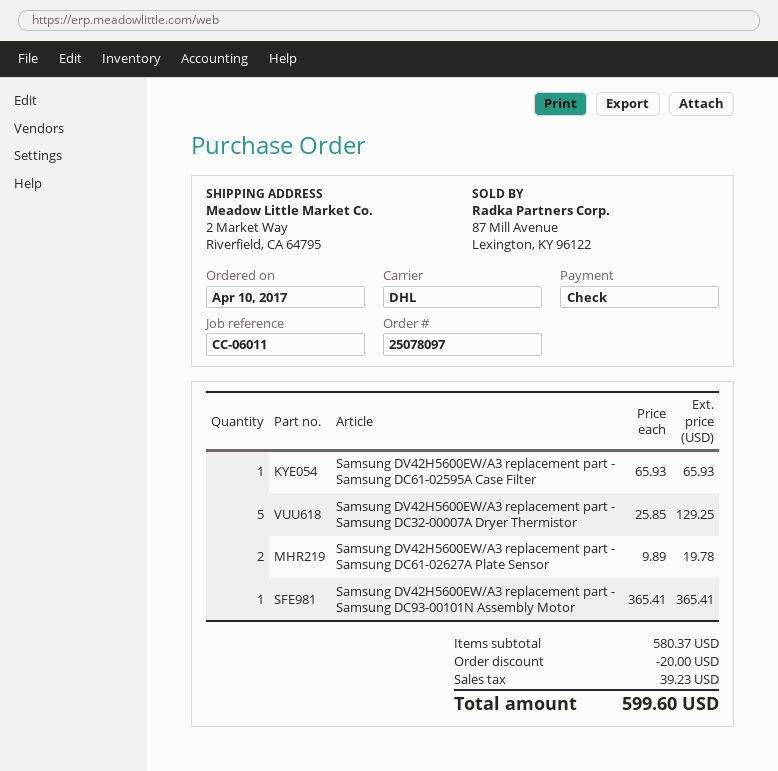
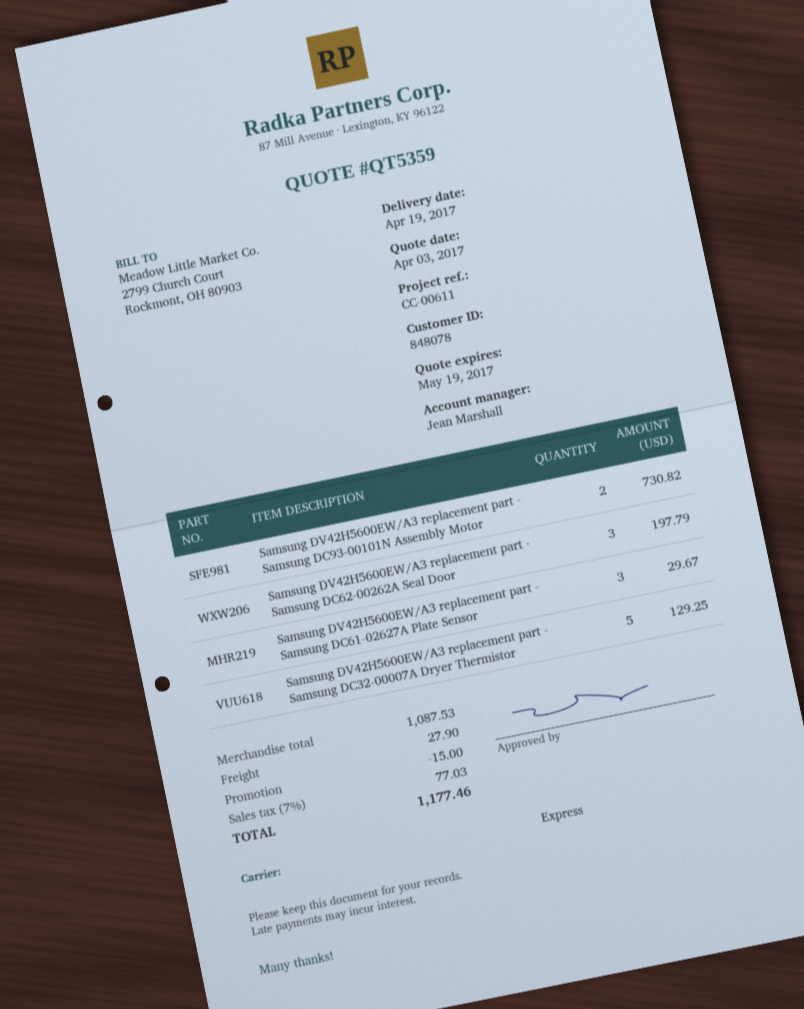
reference: CC-06011 -> CC-00611
shipping method: DHL -> express
Samsung DV42H5600EW/A3 replacement part - Samsung DC61-02595A Case Filter: 1 for 65.93 -> none
Samsung DV42H5600EW/A3 replacement part - Samsung DC61-02627A Plate Sensor: 2 for 19.78 -> 3 for 29.67
Samsung DV42H5600EW/A3 replacement part - Samsung DC93-00101N Assembly Motor: 1 for 365.41 -> 2 for 730.82
Samsung DV42H5600EW/A3 replacement part - Samsung DC62-00262A Seal Door: none -> 3 for 197.79
subtotal: 580.37 -> 1087.53
discount: 20.00 -> 15.00
shipping: none -> 27.90
tax: 39.23 -> 77.03
total: 599.60 -> 1177.46

